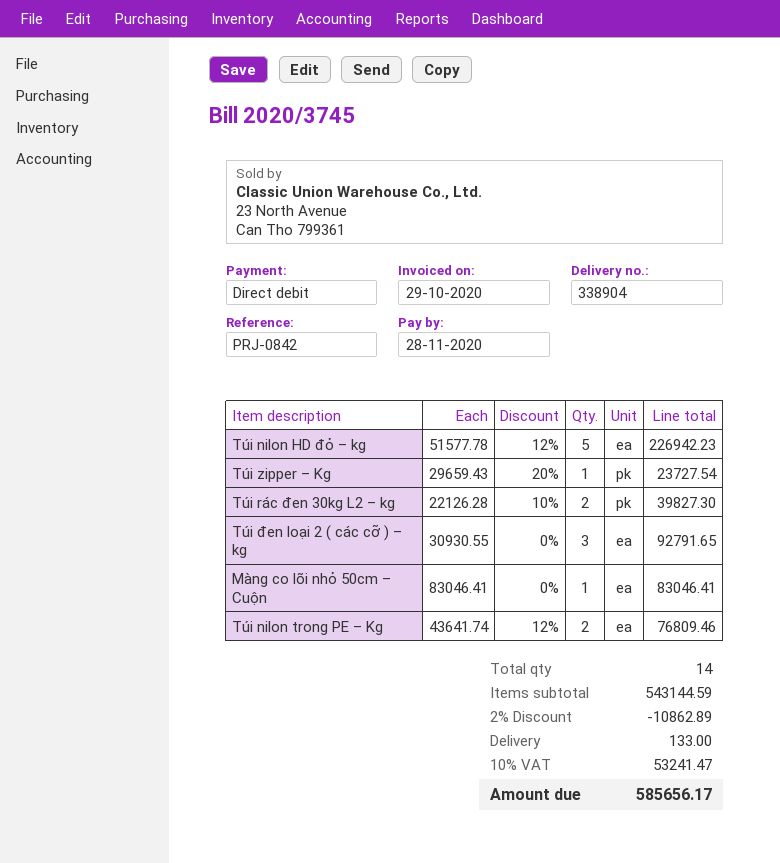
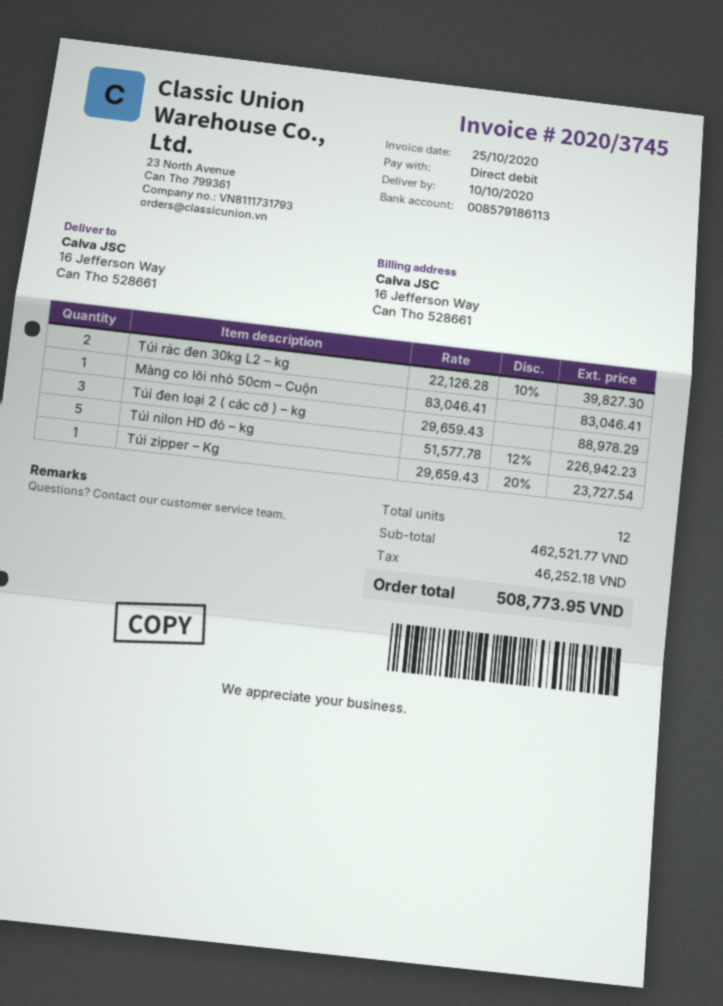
invoice date: 2020-10-29 -> 2020-10-25
Túi đen loại 2 ( các cỡ ) – kg: 3 x 30930.55 = 92791.65 -> 3 x 29659.43 = 88978.29
Túi nilon trong PE – Kg: 2 x 43641.74 - 12% = 76809.46 -> none
total quantity: 14 -> 12
subtotal: 543144.59 -> 462521.77
discount: 2% = 10862.89 -> none
shipping: 133.00 -> none
tax: 53241.47 -> 46252.18
total: 585656.17 -> 508773.95

